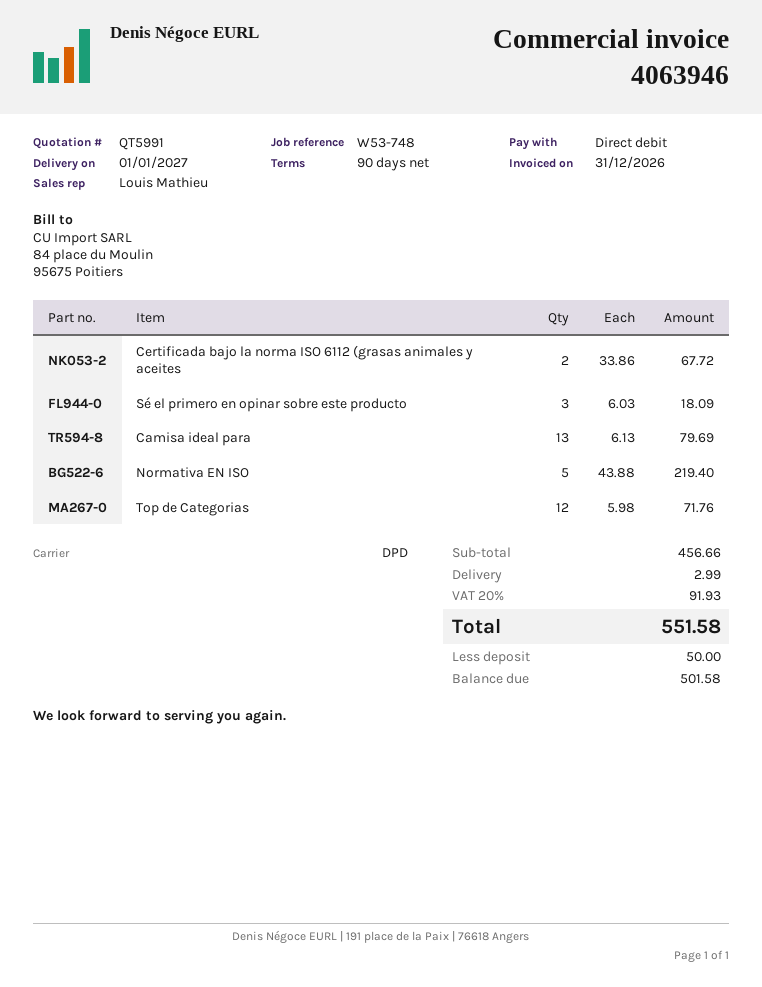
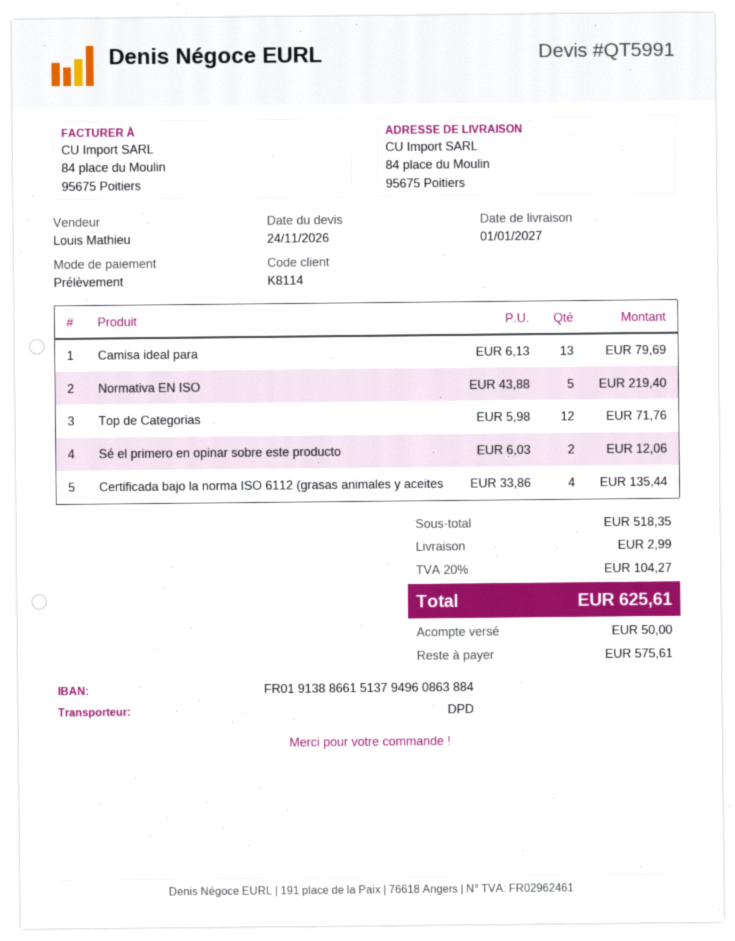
Certificada bajo la norma ISO 6112 (grasas animales y aceites: 2 x 33.86 = 67.72 -> 4 x 33.86 = 135.44
Sé el primero en opinar sobre este producto: 3 x 6.03 = 18.09 -> 2 x 6.03 = 12.06
subtotal: 456.66 -> 518.35
tax: 20% = 91.93 -> 20% = 104.27
total: 551.58 -> 625.61
balance: 501.58 -> 575.61

